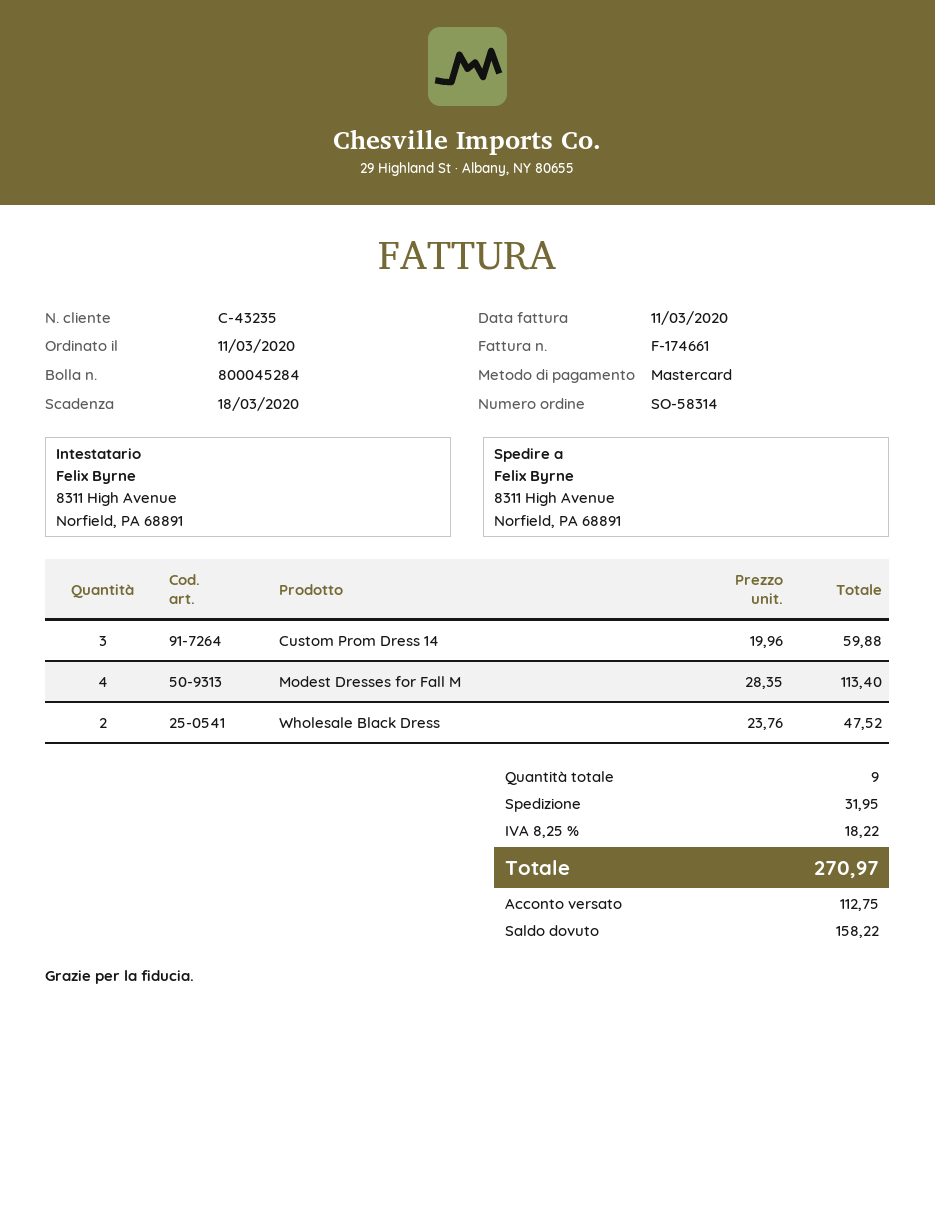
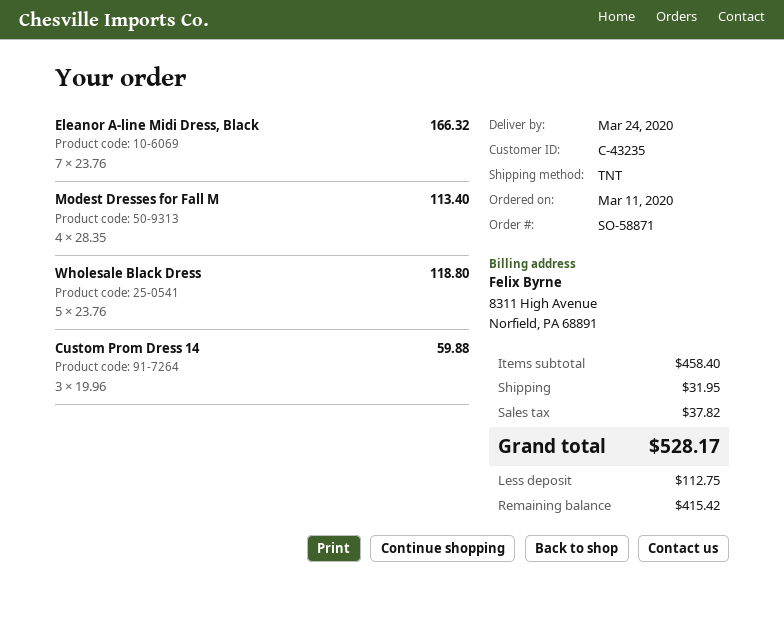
order number: SO-58314 -> SO-58871
Wholesale Black Dress: 2 x 23.76 = 47.52 -> 5 x 23.76 = 118.80
Eleanor A-line Midi Dress, Black: none -> 7 x 23.76 = 166.32
tax: 18.22 -> 37.82
total: 270.97 -> 528.17
balance: 158.22 -> 415.42

